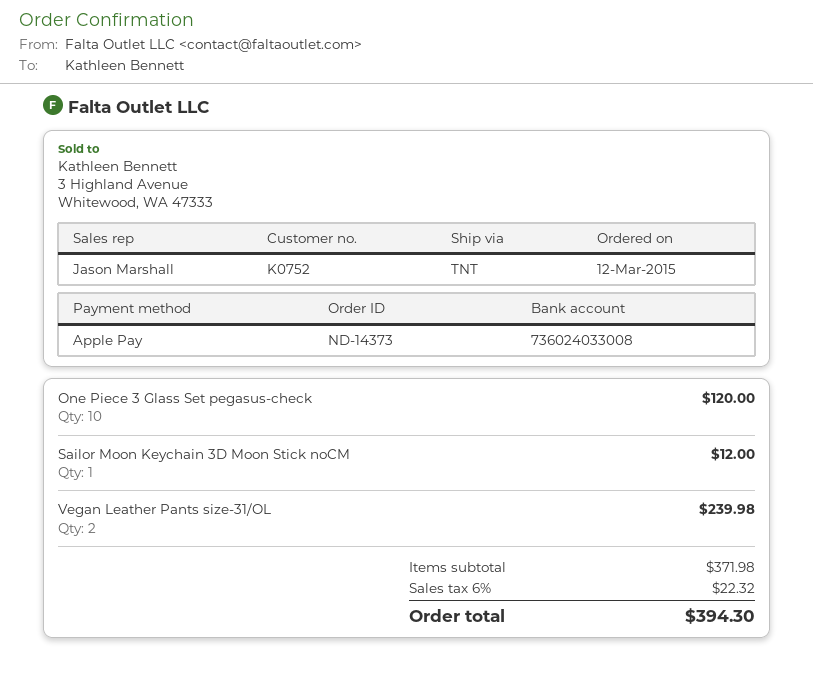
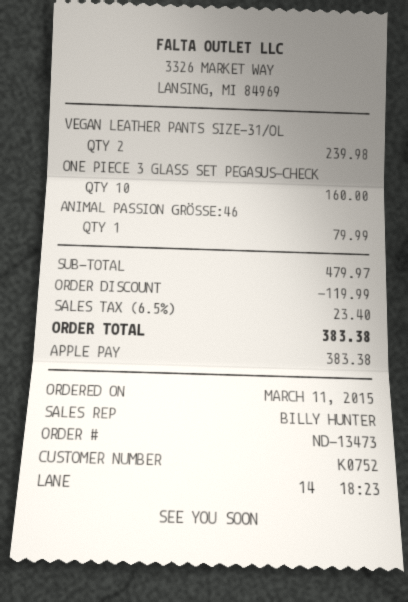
order number: ND-14373 -> ND-13473
order date: 2015-03-12 -> 2015-03-11
sales rep: Jason Marshall -> BILLY HUNTER
One Piece 3 Glass Set pegasus-check: 10 for 120.00 -> 10 for 160.00
Sailor Moon Keychain 3D Moon Stick noCM: 1 for 12.00 -> none
ANIMAL PASSION GRÖSSE:46: none -> 1 for 79.99
subtotal: 371.98 -> 479.97
discount: none -> 119.99
tax: 6% = 22.32 -> 6.5% = 23.40
total: 394.30 -> 383.38

